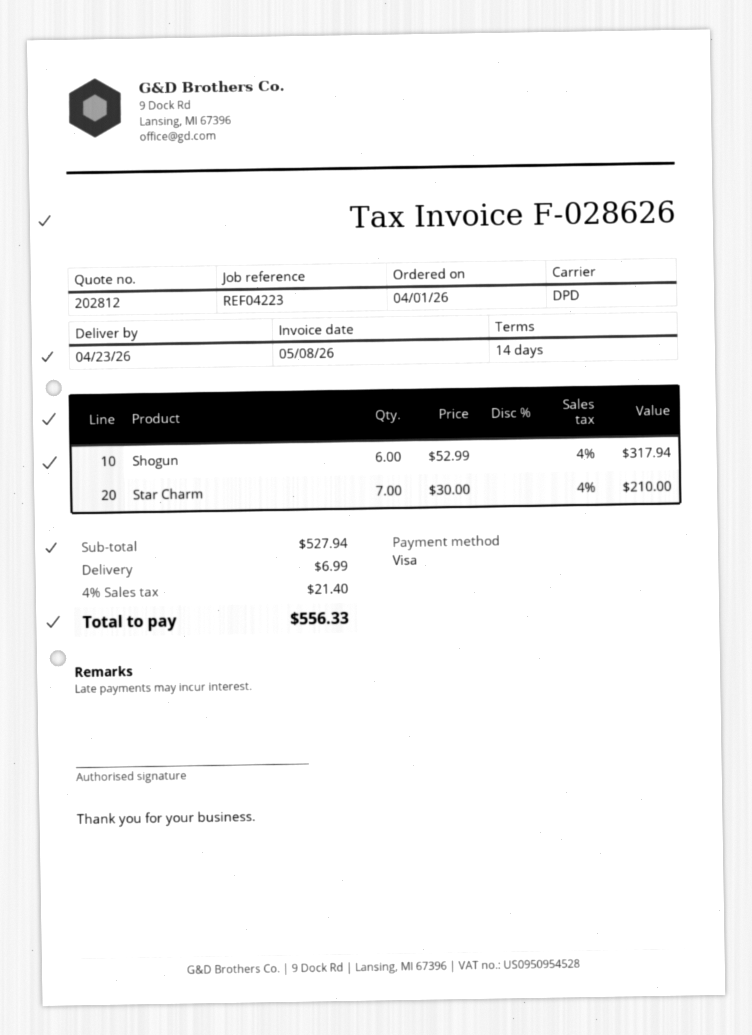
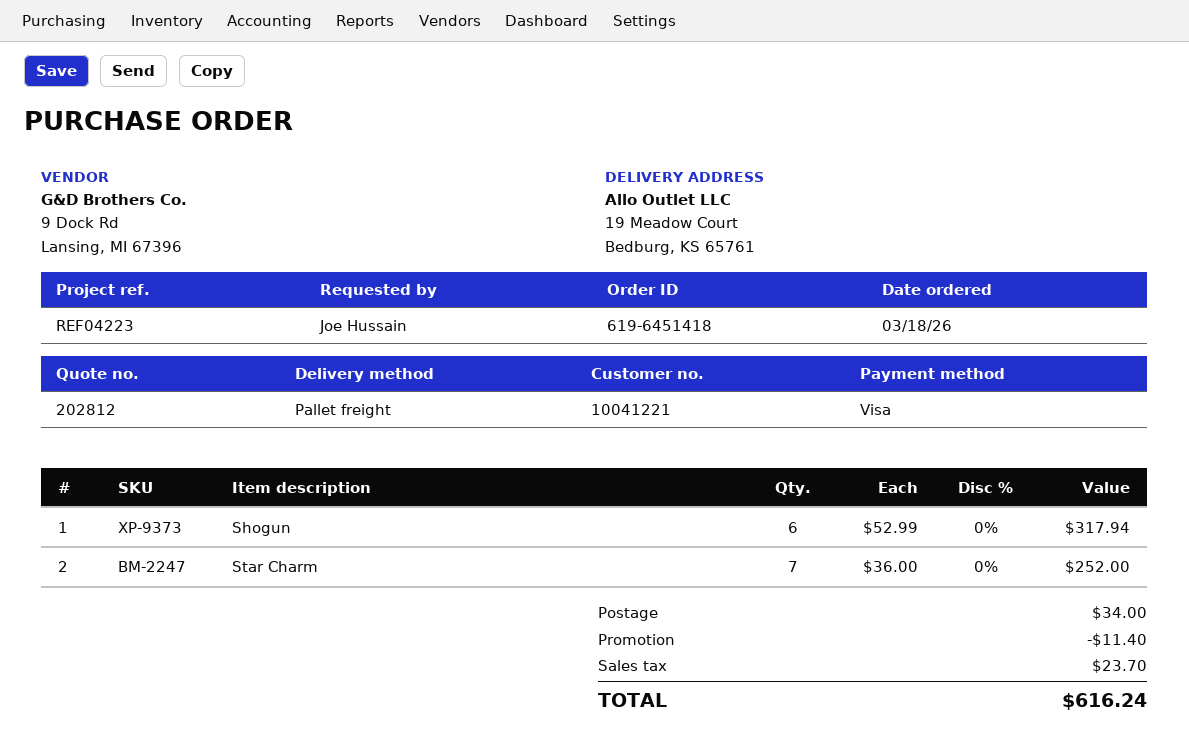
order date: 2026-04-01 -> 2026-03-18
shipping method: DPD -> pallet freight
Star Charm: 7 x 30.00 = 210.00 -> 7 x 36.00 = 252.00
discount: none -> 11.40
shipping: 6.99 -> 34.00
tax: 21.40 -> 23.70
total: 556.33 -> 616.24

